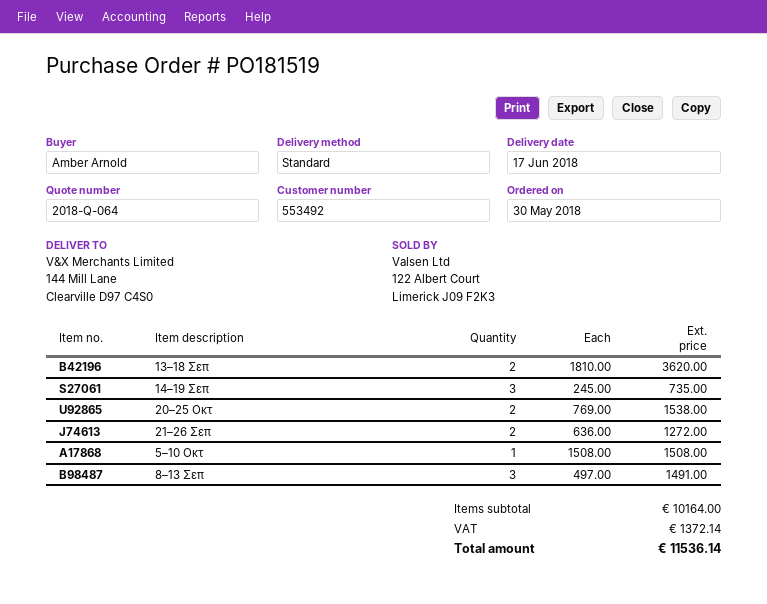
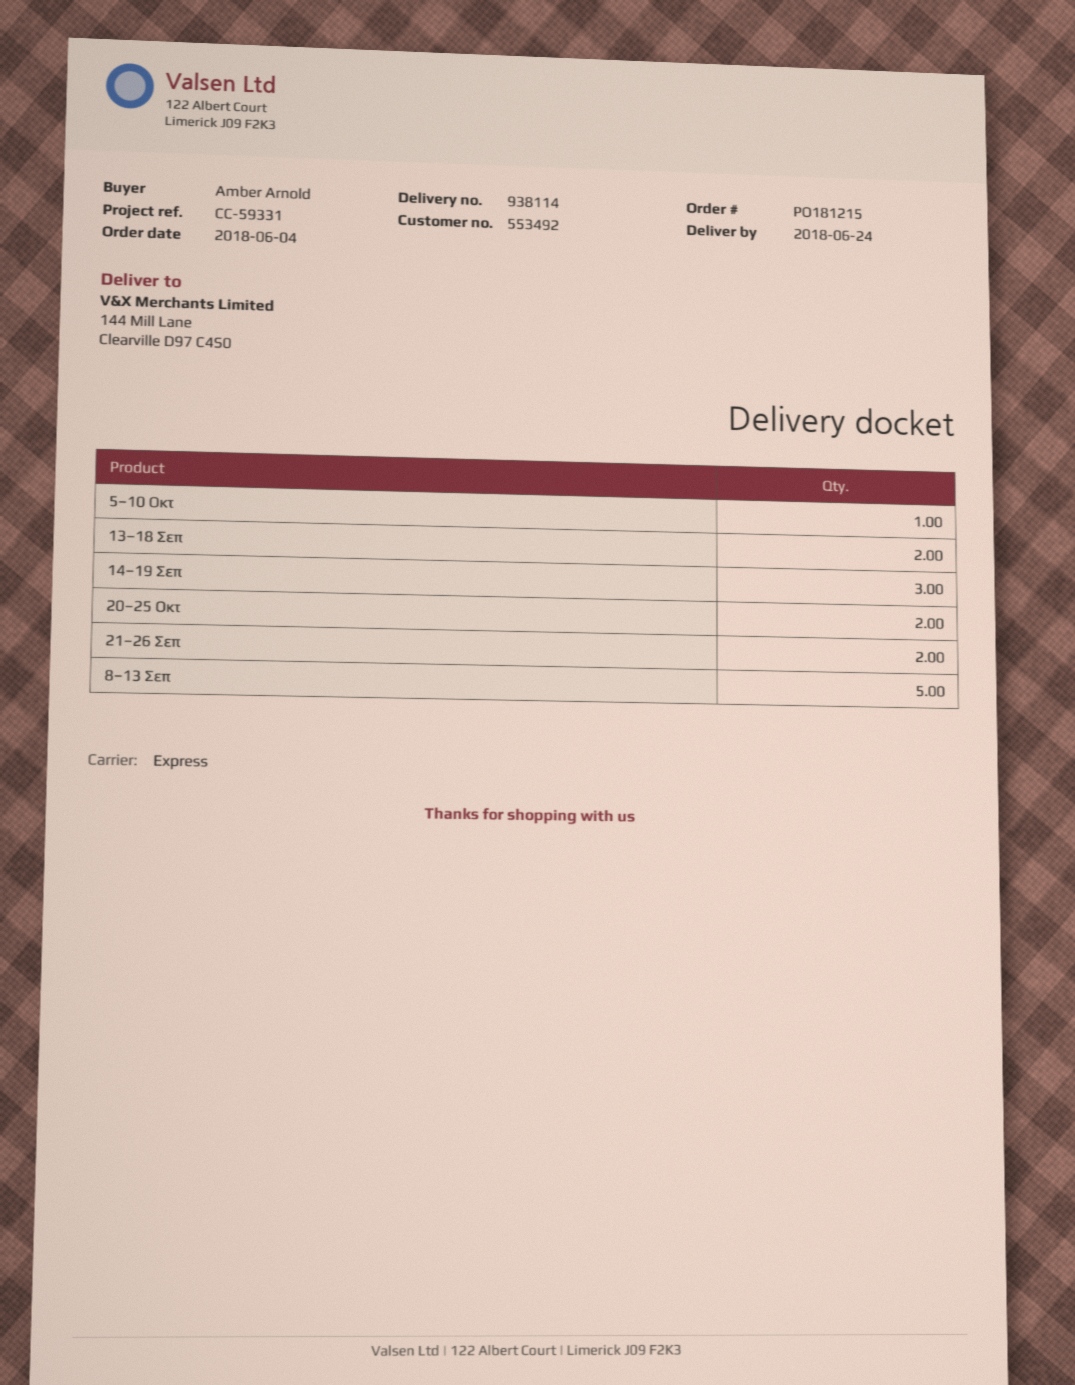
order number: PO181519 -> PO181215
order date: 2018-05-30 -> 2018-06-04
delivery date: 2018-06-17 -> 2018-06-24
shipping method: standard -> express
8–13 Σεπ: 3 -> 5

